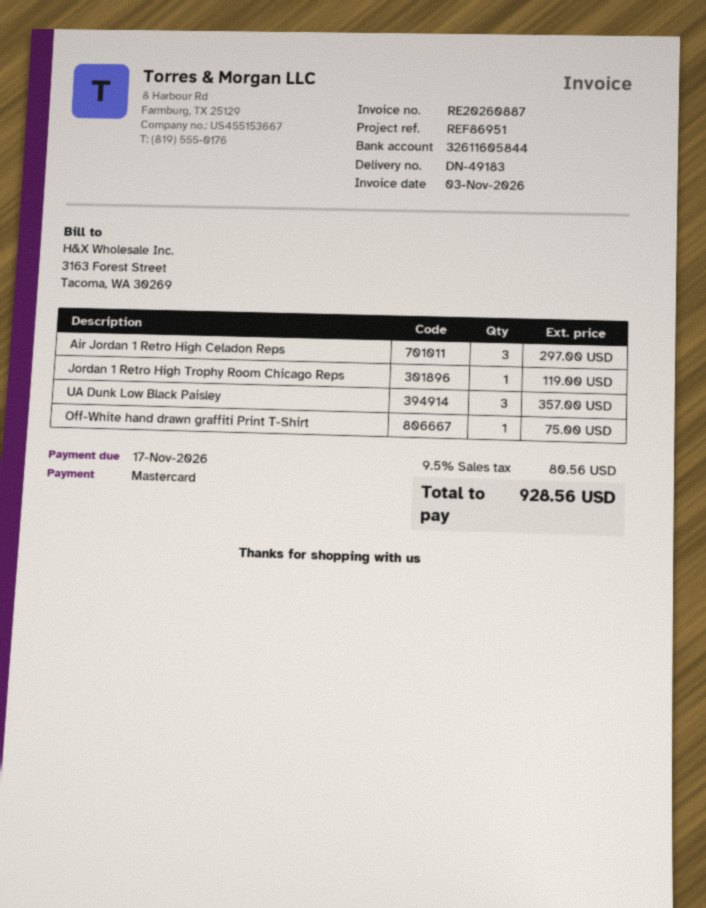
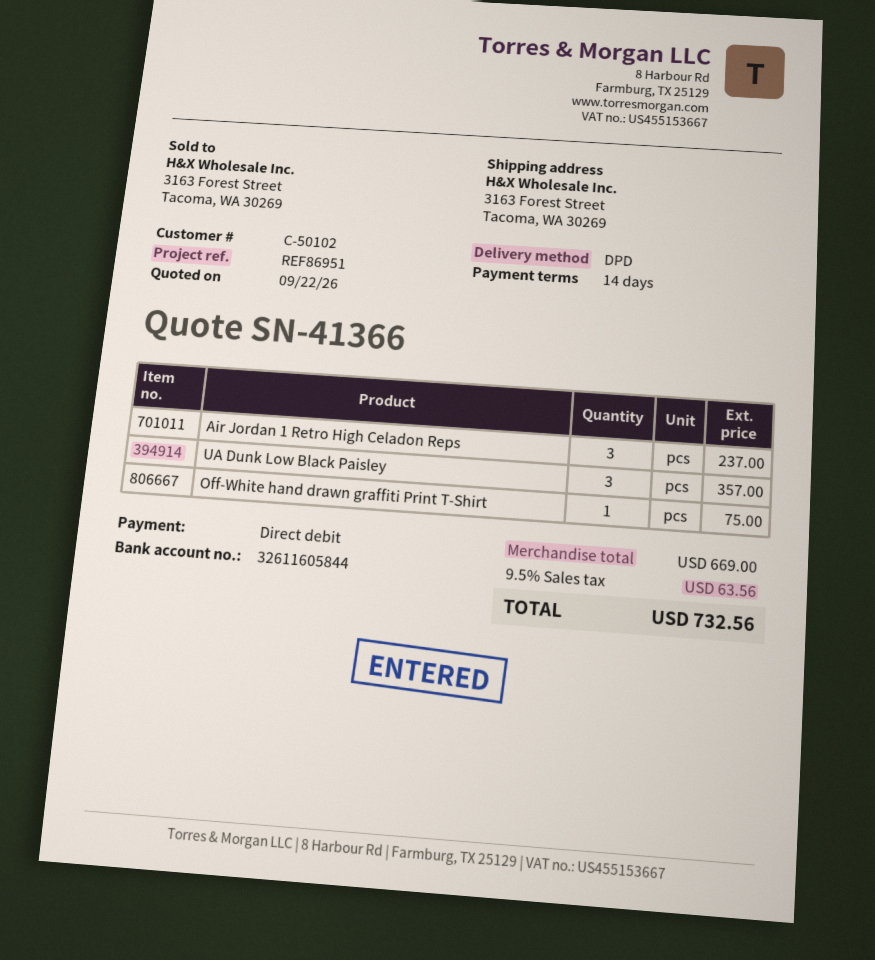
payment method: Mastercard -> direct debit
Air Jordan 1 Retro High Celadon Reps: 3 for 297.00 -> 3 for 237.00
Jordan 1 Retro High Trophy Room Chicago Reps: 1 for 119.00 -> none
tax: 9.5% = 80.56 -> 9.5% = 63.56
total: 928.56 -> 732.56

